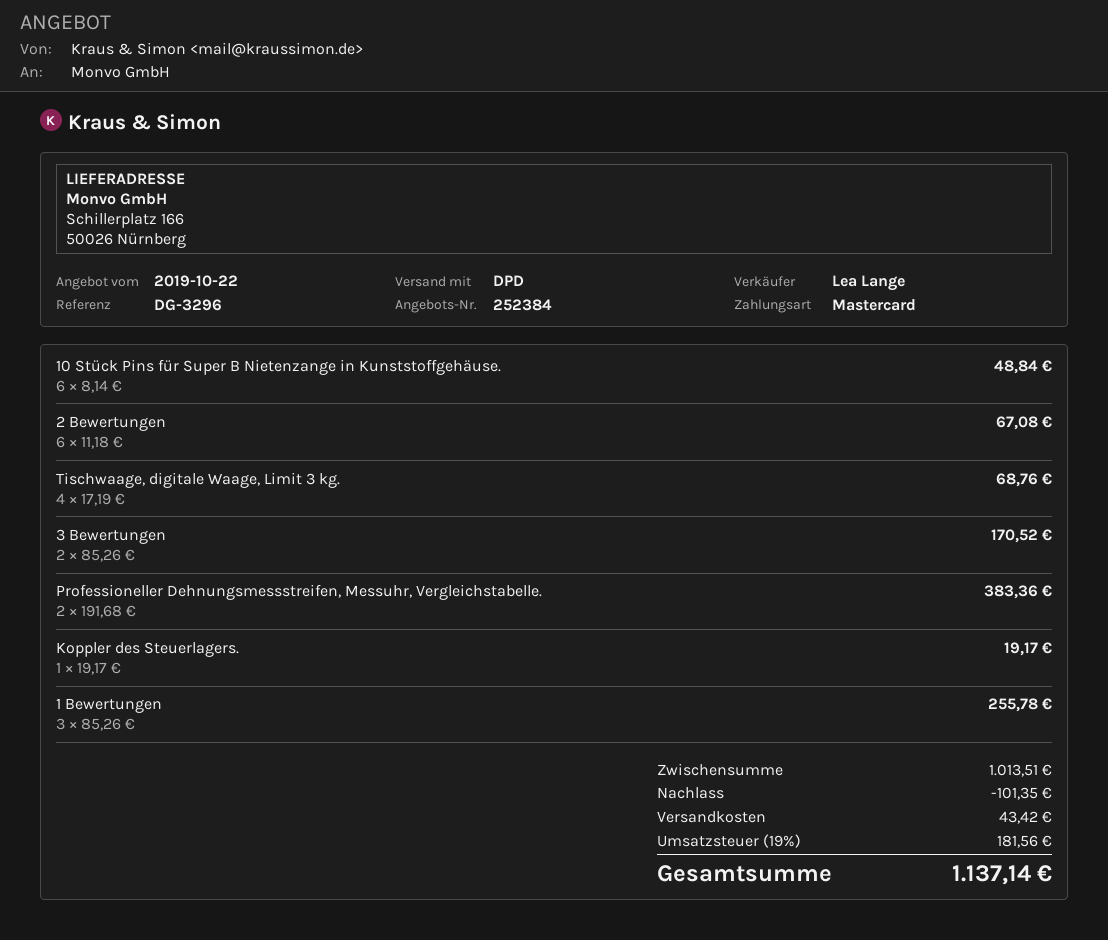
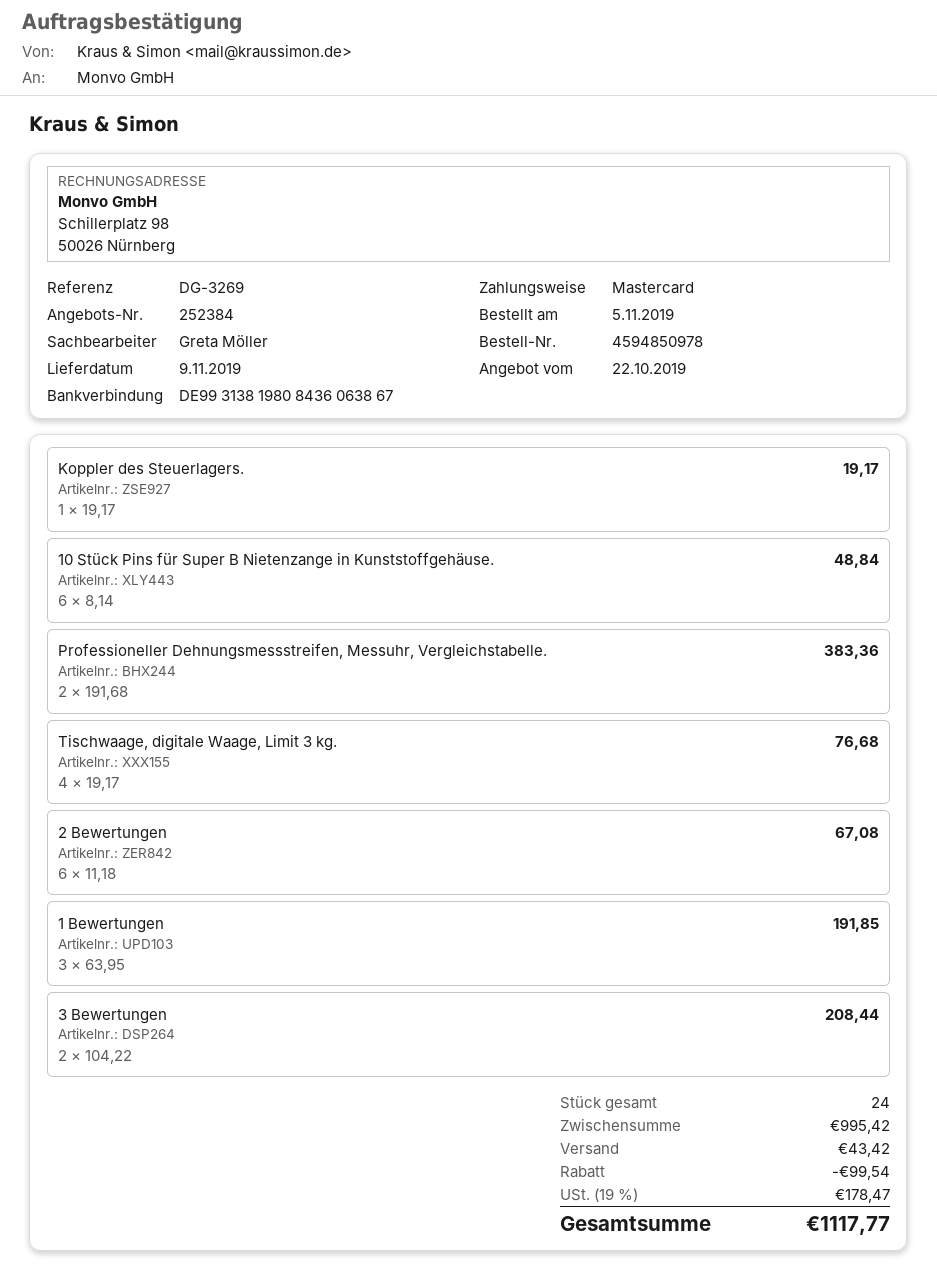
reference: DG-3296 -> DG-3269
sales rep: Lea Lange -> Greta Möller
Tischwaage, digitale Waage, Limit 3 kg.: 4 x 17.19 = 68.76 -> 4 x 19.17 = 76.68
3 Bewertungen: 2 x 85.26 = 170.52 -> 2 x 104.22 = 208.44
1 Bewertungen: 3 x 85.26 = 255.78 -> 3 x 63.95 = 191.85
subtotal: 1013.51 -> 995.42
discount: 101.35 -> 99.54
tax: 19% = 181.56 -> 19% = 178.47
total: 1137.14 -> 1117.77

